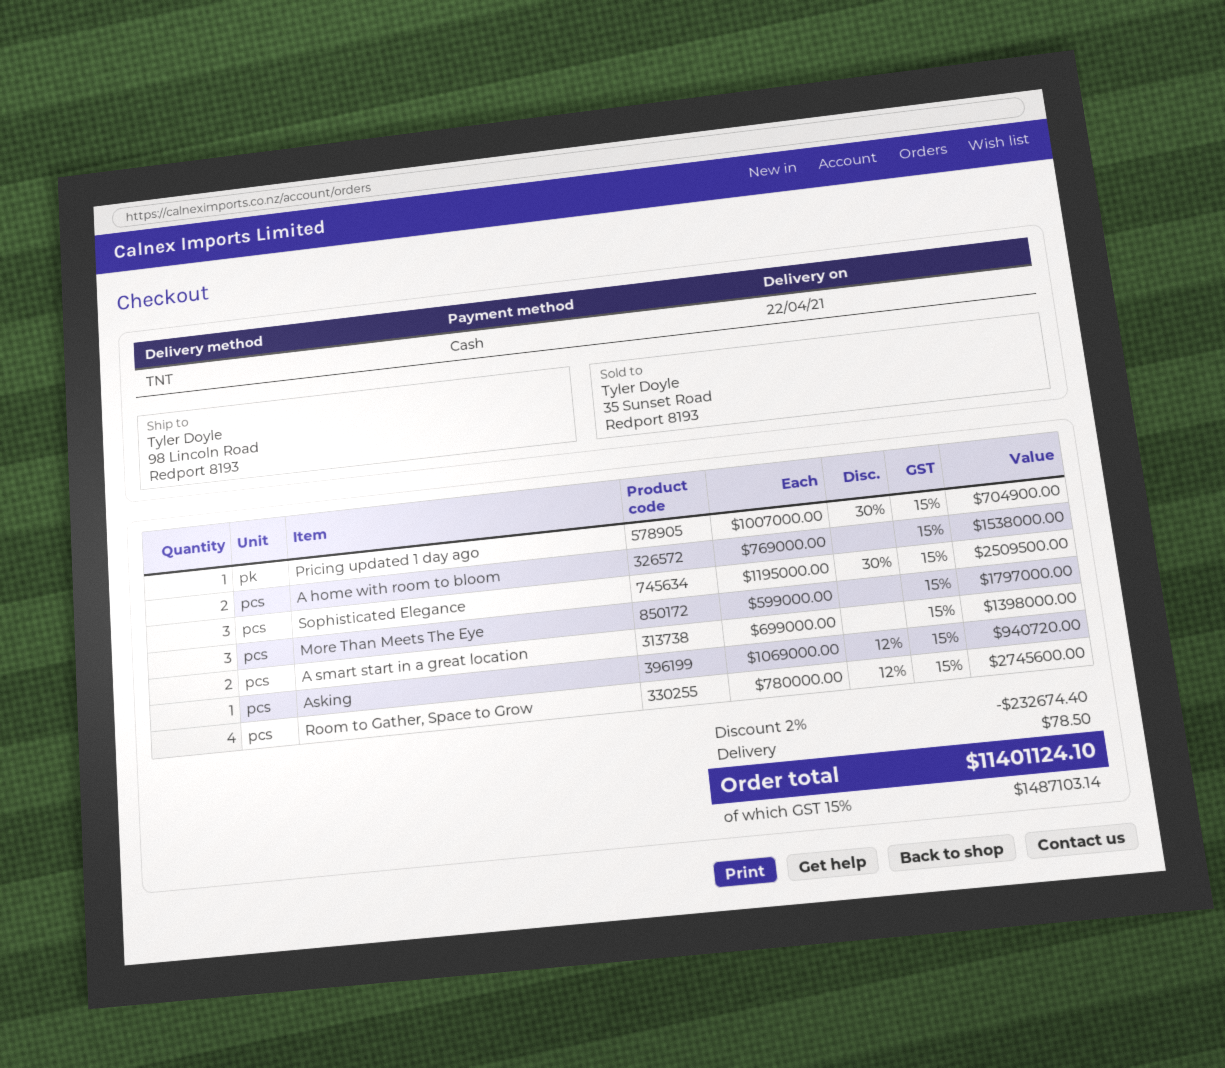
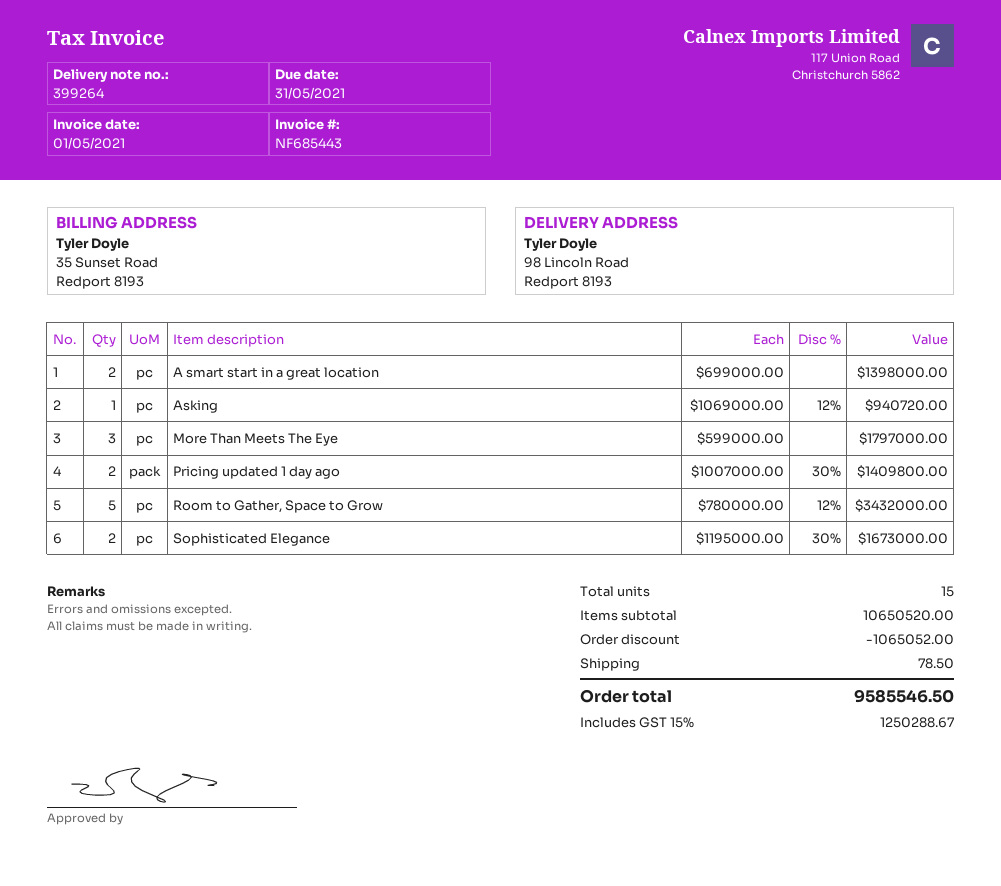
Pricing updated 1 day ago: 1 x 1007000.00 - 30% = 704900.00 -> 2 x 1007000.00 - 30% = 1409800.00
A home with room to bloom: 2 x 769000.00 = 1538000.00 -> none
Sophisticated Elegance: 3 x 1195000.00 - 30% = 2509500.00 -> 2 x 1195000.00 - 30% = 1673000.00
Room to Gather, Space to Grow: 4 x 780000.00 - 12% = 2745600.00 -> 5 x 780000.00 - 12% = 3432000.00
discount: 232674.40 -> 1065052.00
tax: 15% = 1487103.14 -> 15% = 1250288.67
total: 11401124.10 -> 9585546.50

